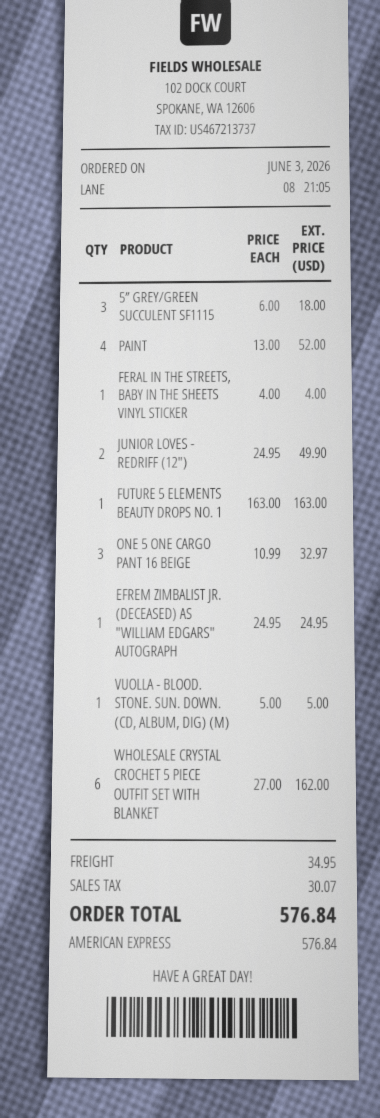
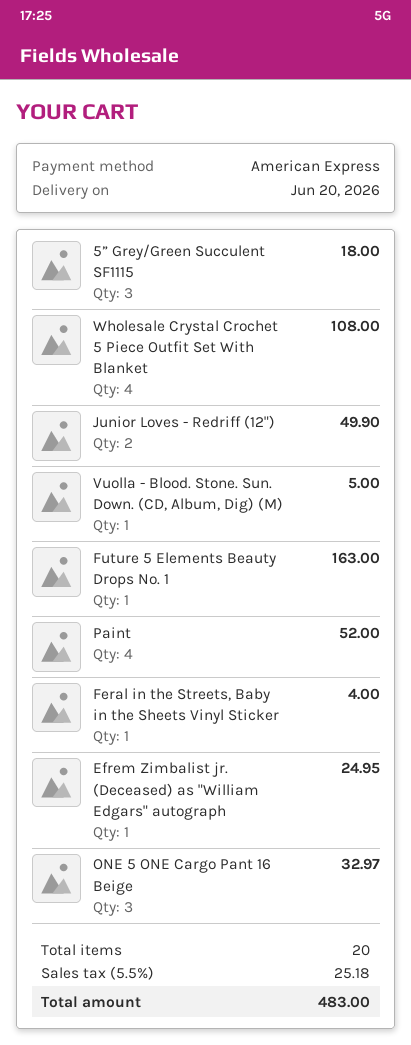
WHOLESALE CRYSTAL CROCHET 5 PIECE OUTFIT SET WITH BLANKET: 6 for 162.00 -> 4 for 108.00
shipping: 34.95 -> none
tax: 30.07 -> 25.18
total: 576.84 -> 483.00

